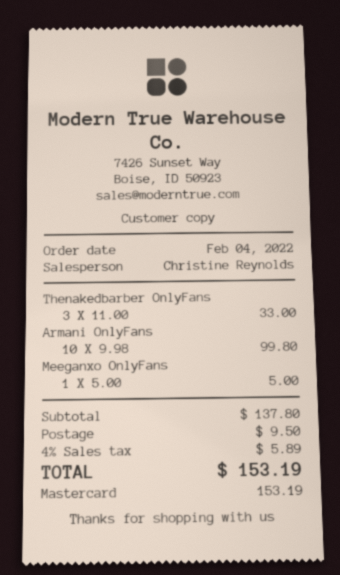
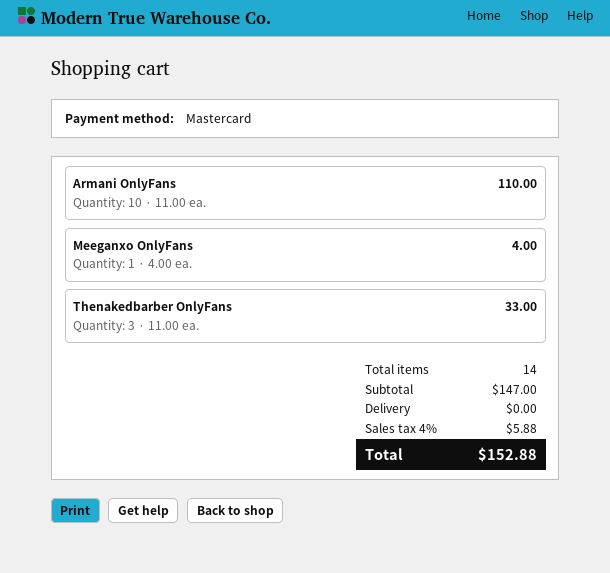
Armani OnlyFans: 10 x 9.98 = 99.80 -> 10 x 11.00 = 110.00
Meeganxo OnlyFans: 1 x 5.00 = 5.00 -> 1 x 4.00 = 4.00
subtotal: 137.80 -> 147.00
shipping: 9.50 -> 0.00
tax: 4% = 5.89 -> 4% = 5.88
total: 153.19 -> 152.88

